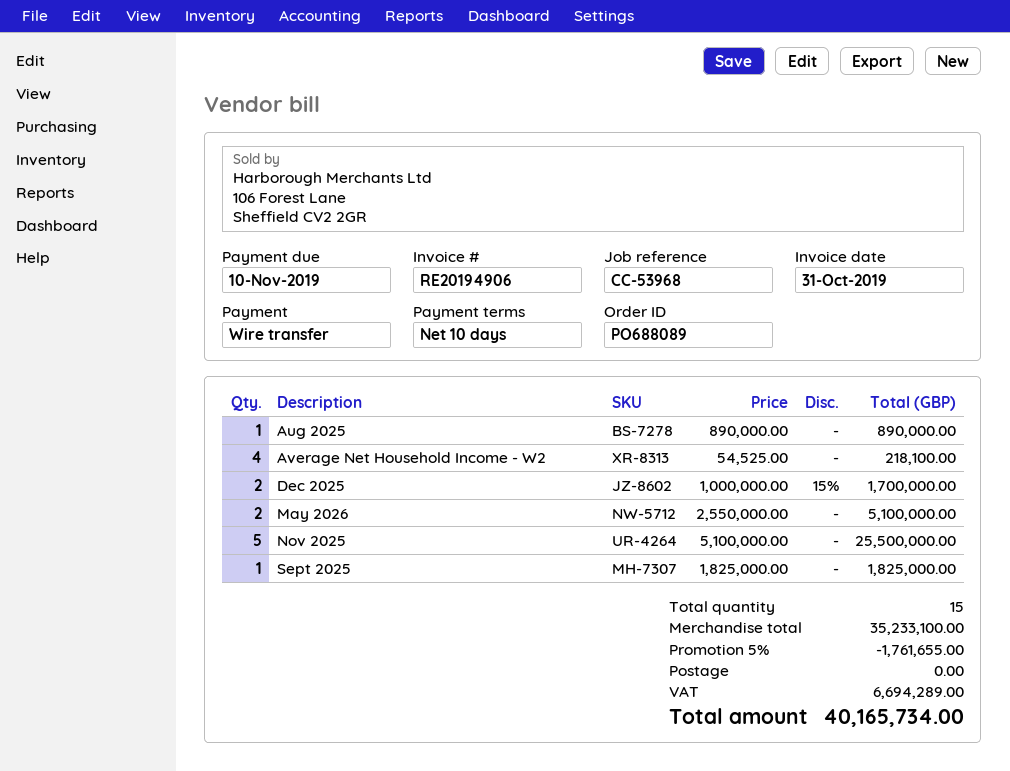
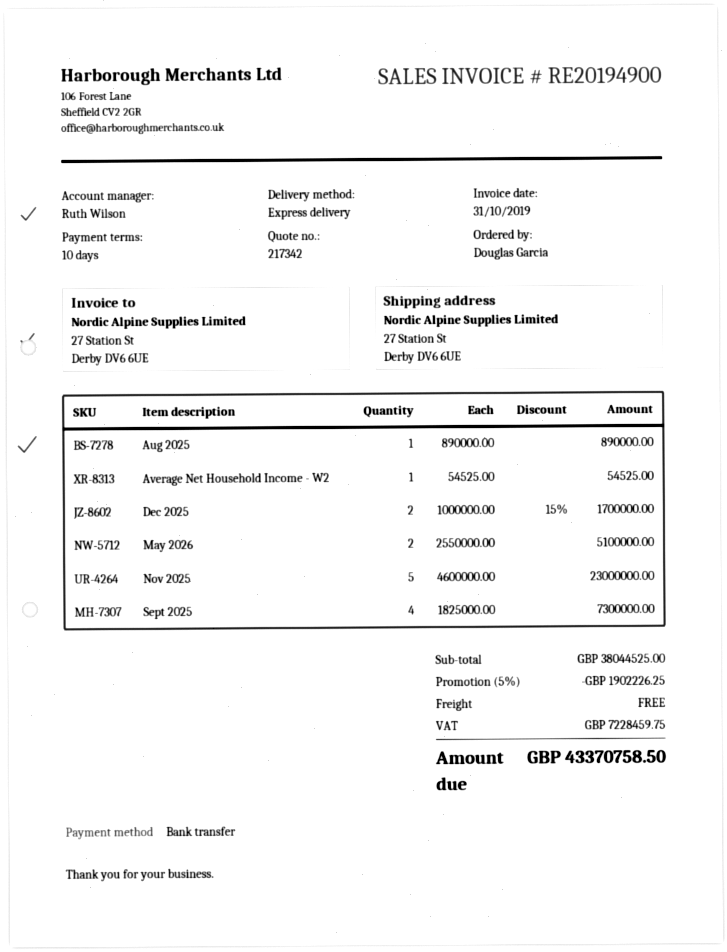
invoice number: RE20194906 -> RE20194900
Average Net Household Income - W2: 4 x 54525.00 = 218100.00 -> 1 x 54525.00 = 54525.00
Nov 2025: 5 x 5100000.00 = 25500000.00 -> 5 x 4600000.00 = 23000000.00
Sept 2025: 1 x 1825000.00 = 1825000.00 -> 4 x 1825000.00 = 7300000.00
subtotal: 35233100.00 -> 38044525.00
discount: 5% = 1761655.00 -> 5% = 1902226.25
tax: 6694289.00 -> 7228459.75
total: 40165734.00 -> 43370758.50

